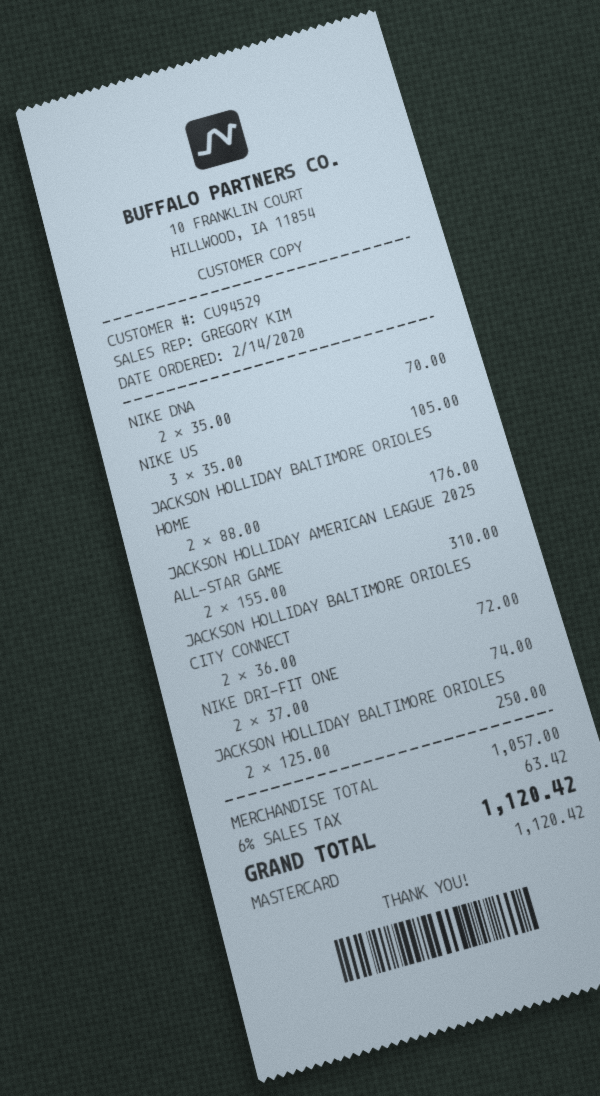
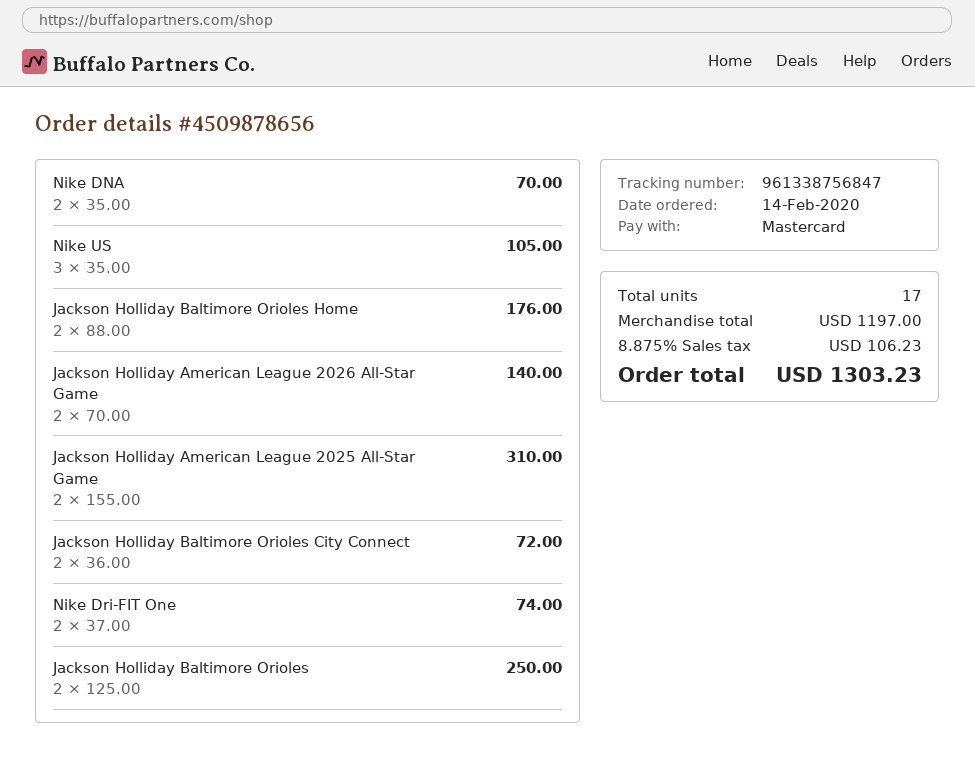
Jackson Holliday American League 2026 All-Star Game: none -> 2 x 70.00 = 140.00
subtotal: 1057.00 -> 1197.00
tax: 6% = 63.42 -> 8.875% = 106.23
total: 1120.42 -> 1303.23

